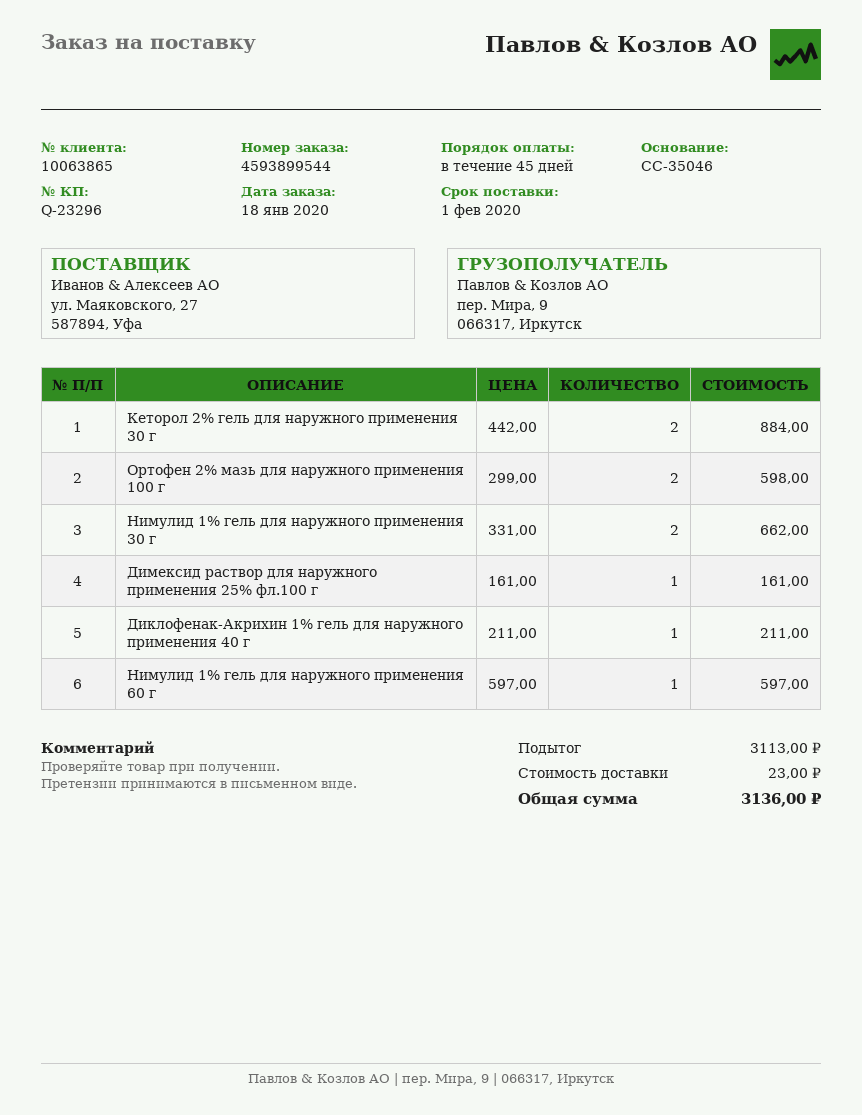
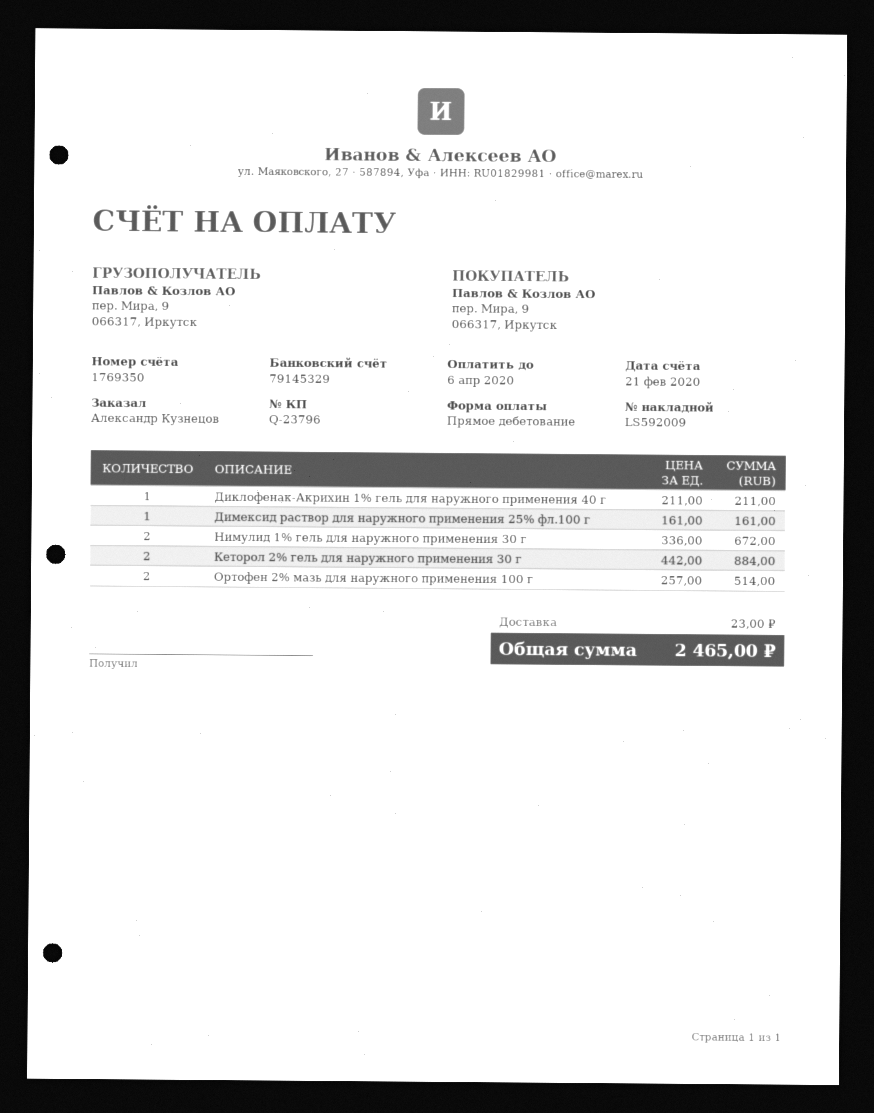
quote number: Q-23296 -> Q-23796
Ортофен 2% мазь для наружного применения 100 г: 2 x 299.00 = 598.00 -> 2 x 257.00 = 514.00
Нимулид 1% гель для наружного применения 30 г: 2 x 331.00 = 662.00 -> 2 x 336.00 = 672.00
Нимулид 1% гель для наружного применения 60 г: 1 x 597.00 = 597.00 -> none
total: 3136.00 -> 2465.00

